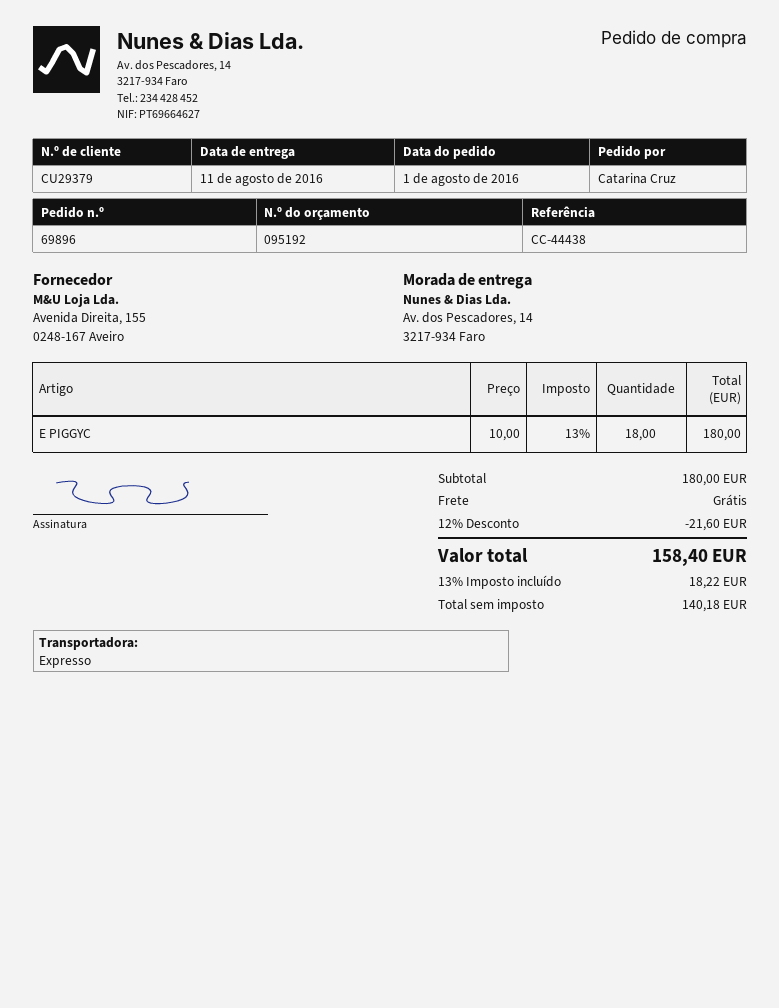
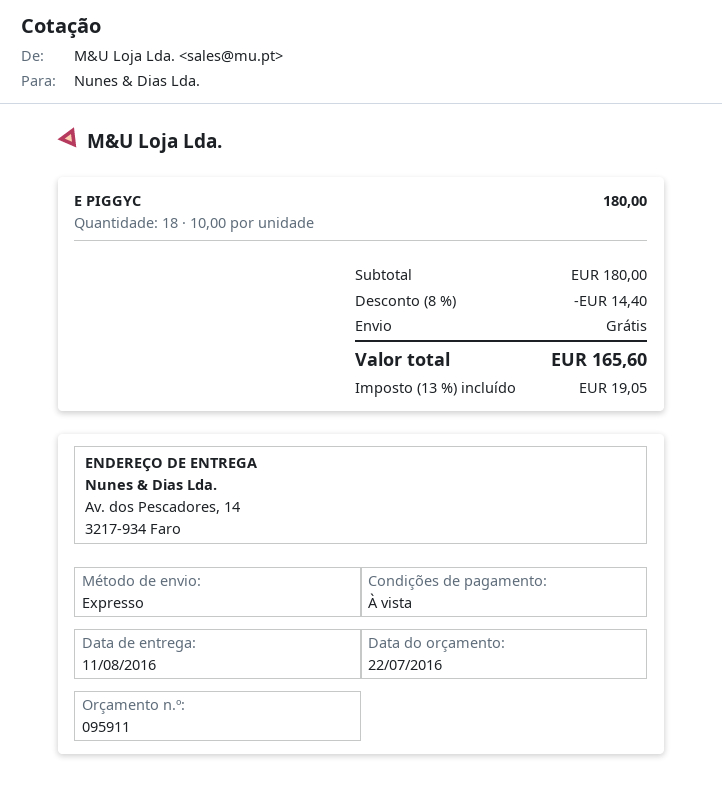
quote number: 095192 -> 095911
discount: 12% = 21.60 -> 8% = 14.40
tax: 13% = 18.22 -> 13% = 19.05
total: 158.40 -> 165.60

